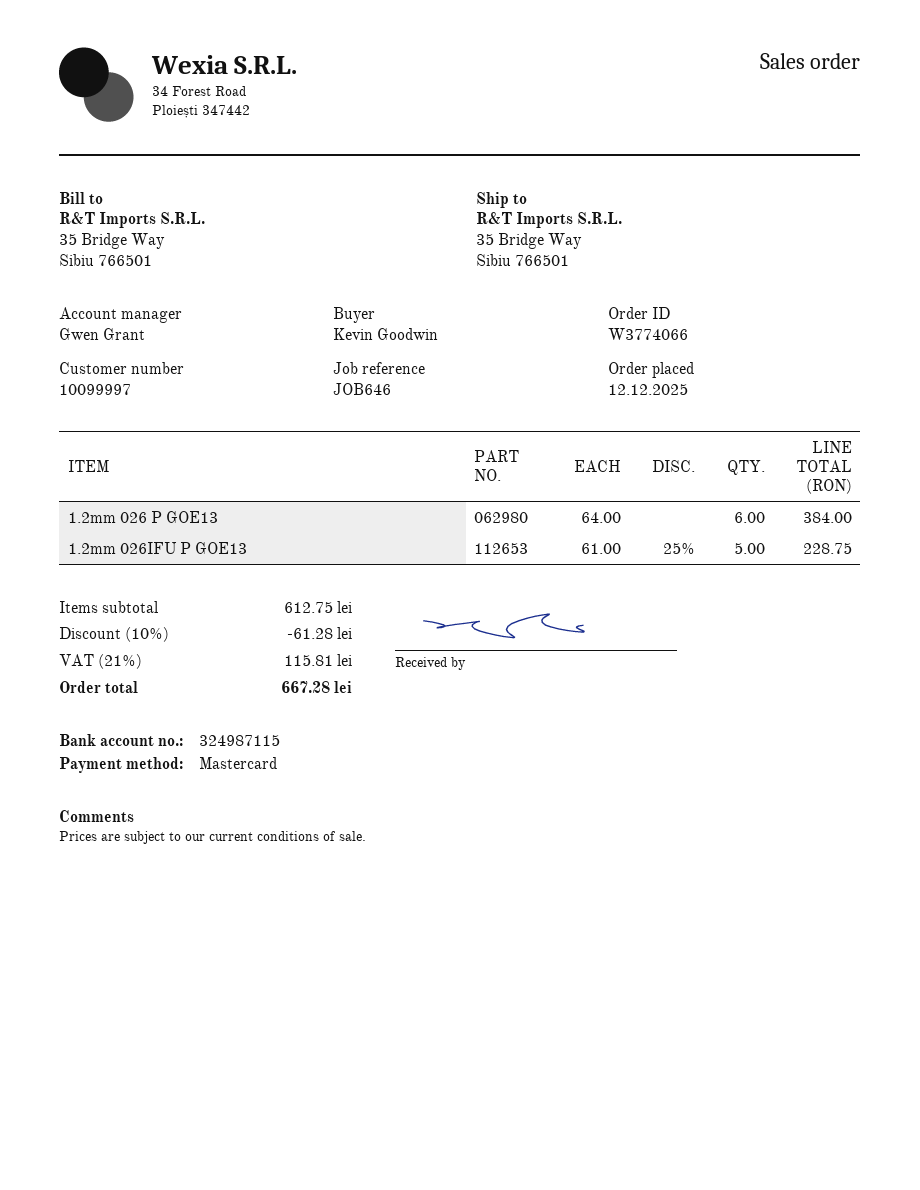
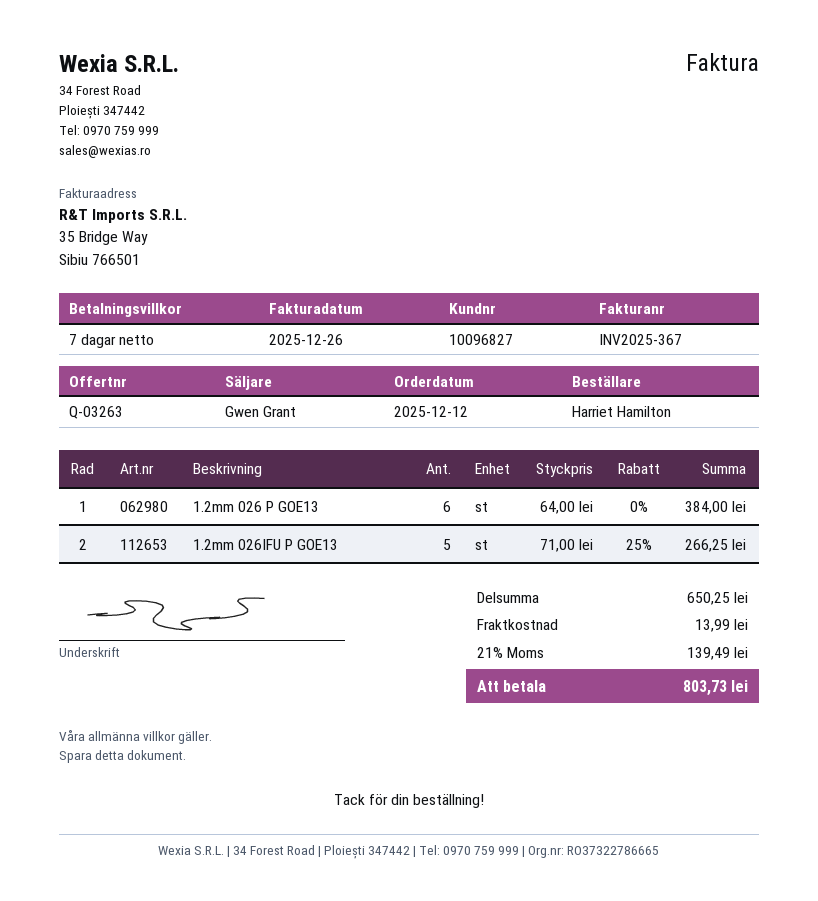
customer number: 10099997 -> 10096827
ordered by: Kevin Goodwin -> Harriet Hamilton
1.2mm 026IFU P GOE13: 5 x 61.00 - 25% = 228.75 -> 5 x 71.00 - 25% = 266.25
subtotal: 612.75 -> 650.25
discount: 10% = 61.28 -> none
shipping: none -> 13.99
tax: 21% = 115.81 -> 21% = 139.49
total: 667.28 -> 803.73

